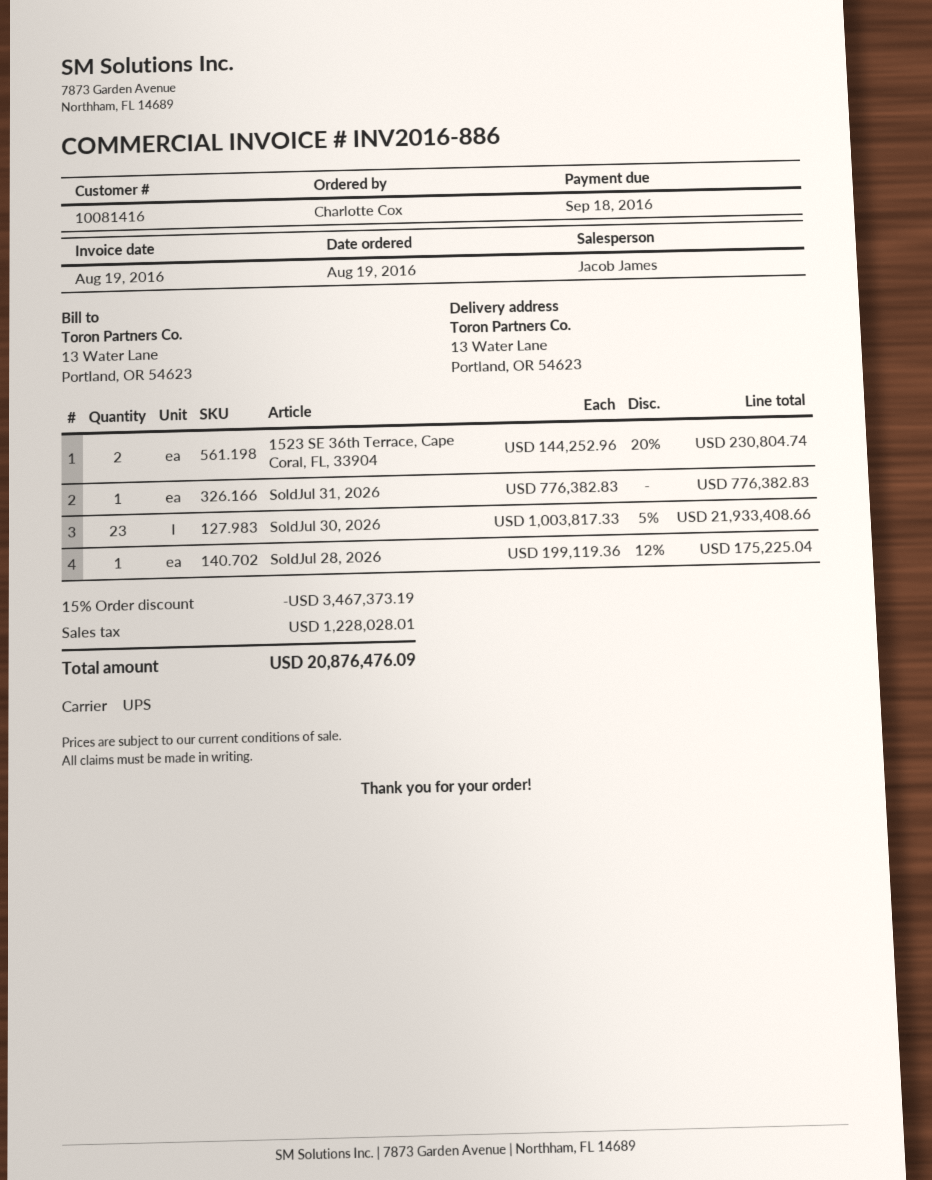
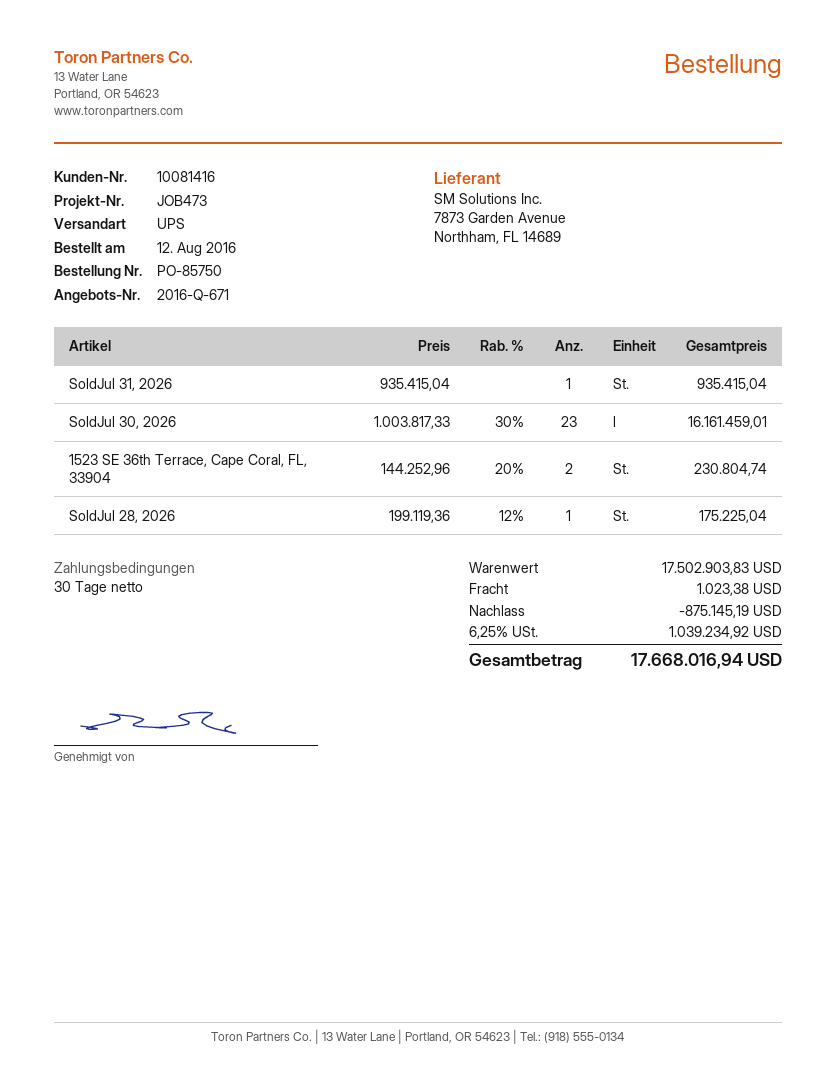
order date: 2016-08-19 -> 2016-08-12
SoldJul 31, 2026: 1 x 776382.83 = 776382.83 -> 1 x 935415.04 = 935415.04
SoldJul 30, 2026: 23 x 1003817.33 - 5% = 21933408.66 -> 23 x 1003817.33 - 30% = 16161459.01
discount: 3467373.19 -> 875145.19
shipping: none -> 1023.38
tax: 1228028.01 -> 1039234.92
total: 20876476.09 -> 17668016.94

